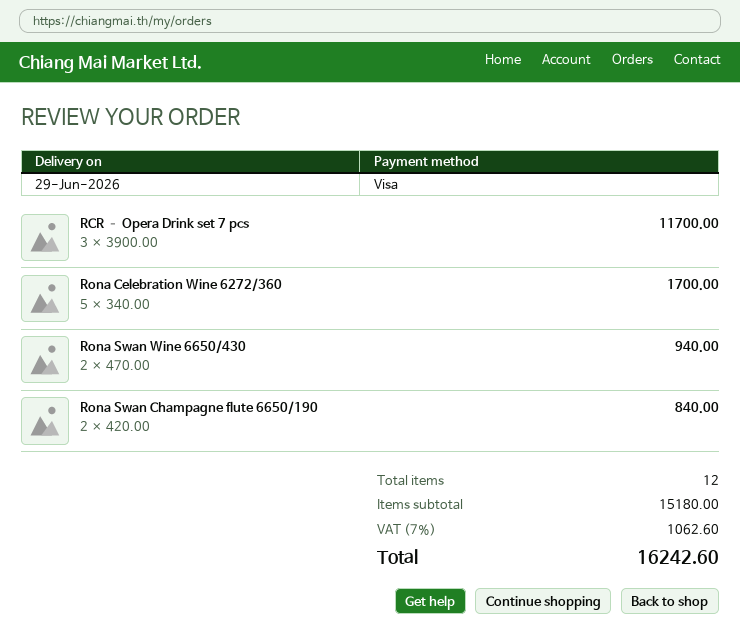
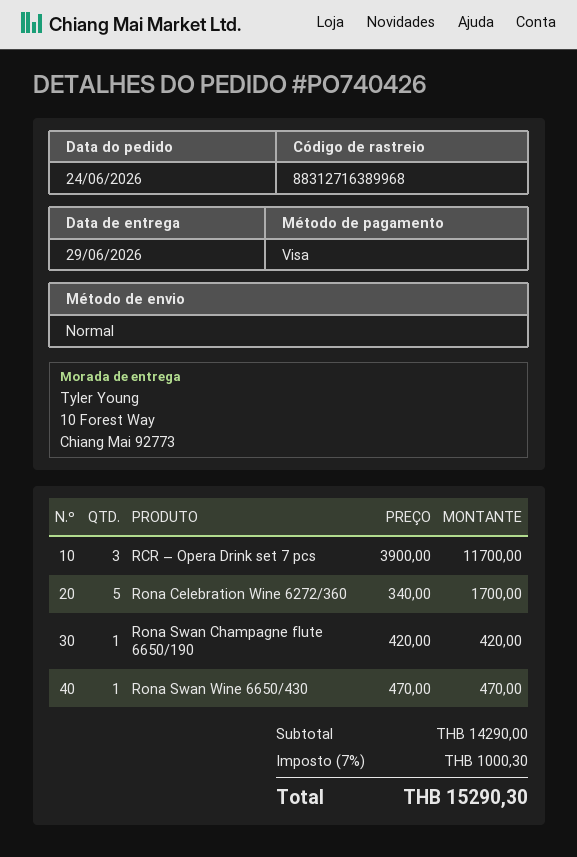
Rona Swan Wine 6650/430: 2 x 470.00 = 940.00 -> 1 x 470.00 = 470.00
Rona Swan Champagne flute 6650/190: 2 x 420.00 = 840.00 -> 1 x 420.00 = 420.00
subtotal: 15180.00 -> 14290.00
tax: 7% = 1062.60 -> 7% = 1000.30
total: 16242.60 -> 15290.30

